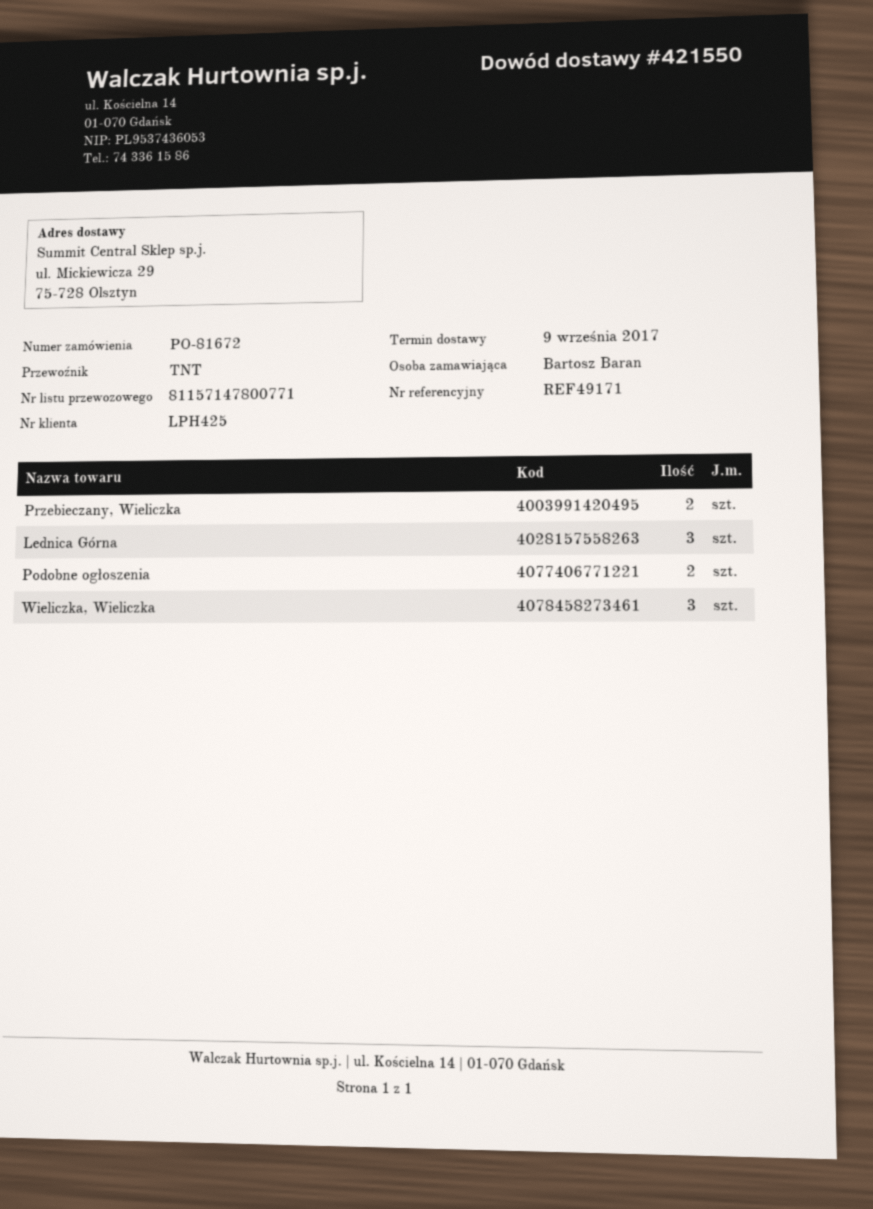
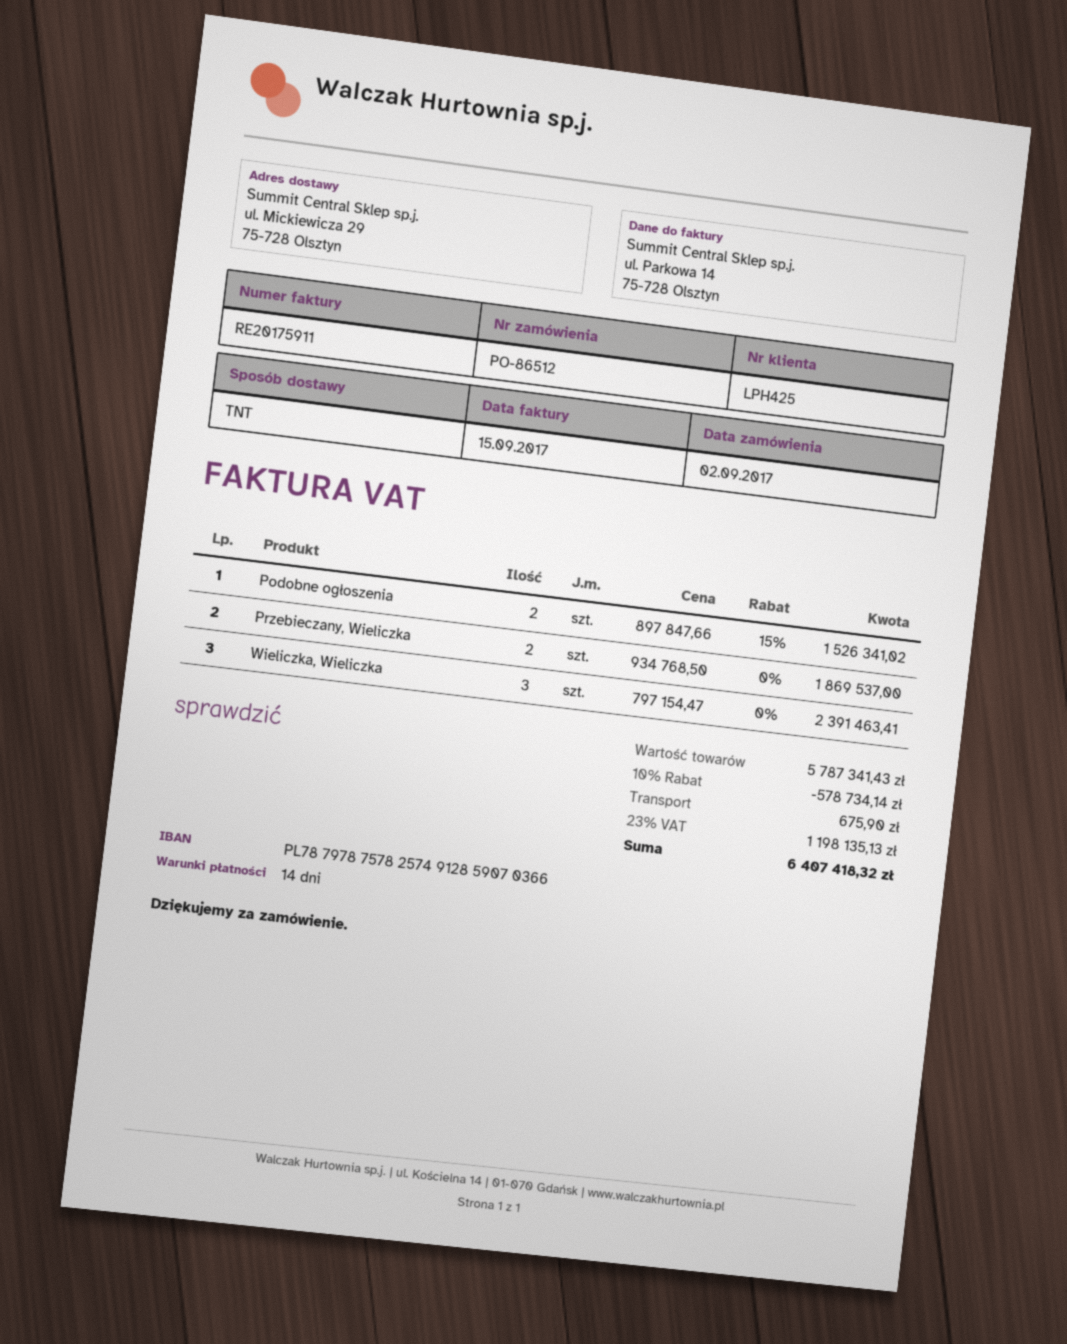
order number: PO-81672 -> PO-86512
Lednica Górna: 3 -> none

